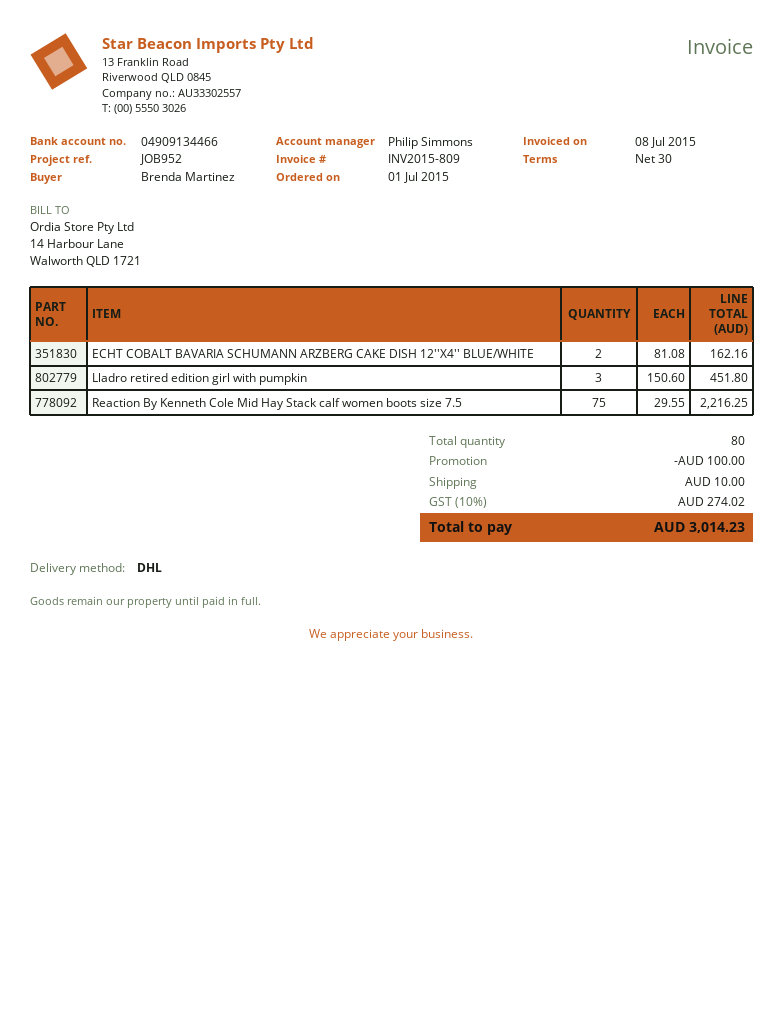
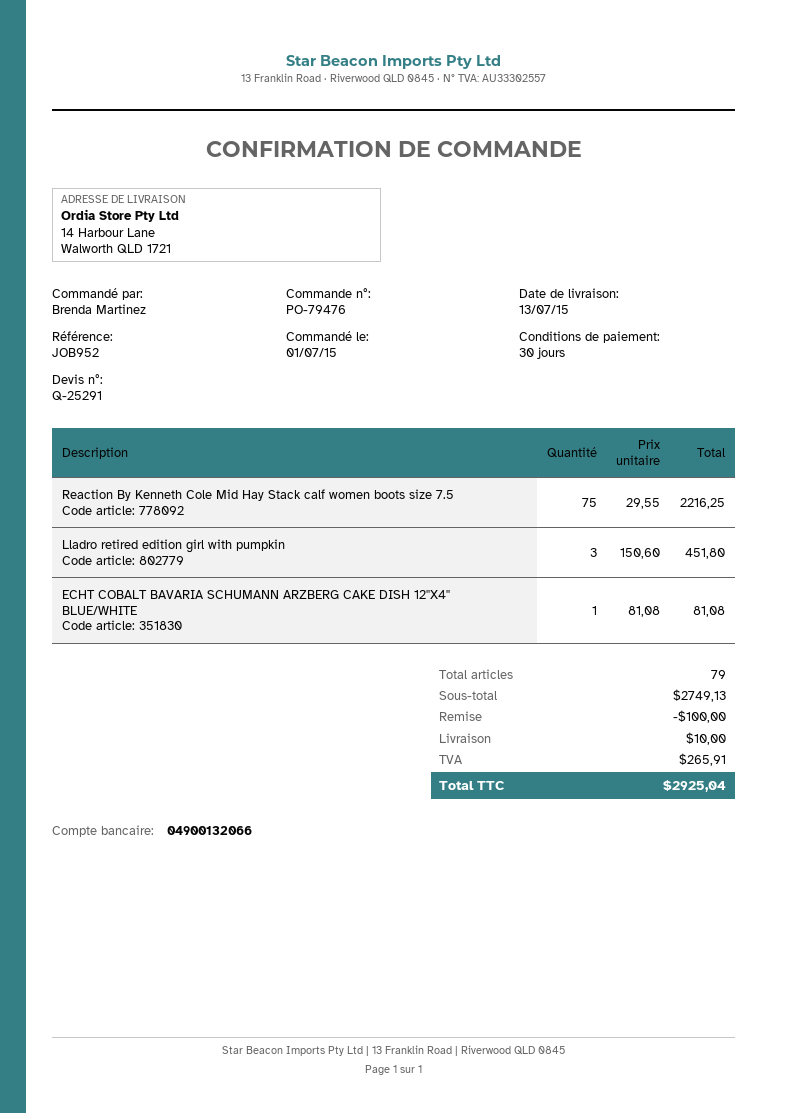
bank account: 04909134466 -> 04900132066
ECHT COBALT BAVARIA SCHUMANN ARZBERG CAKE DISH 12''X4'' BLUE/WHITE: 2 x 81.08 = 162.16 -> 1 x 81.08 = 81.08
total quantity: 80 -> 79
tax: 274.02 -> 265.91
total: 3014.23 -> 2925.04

